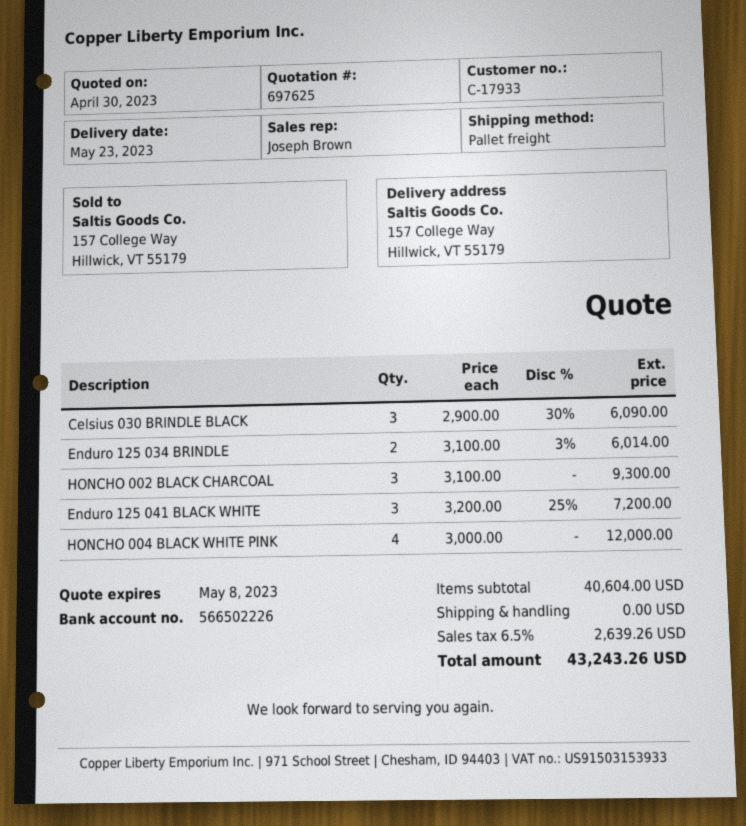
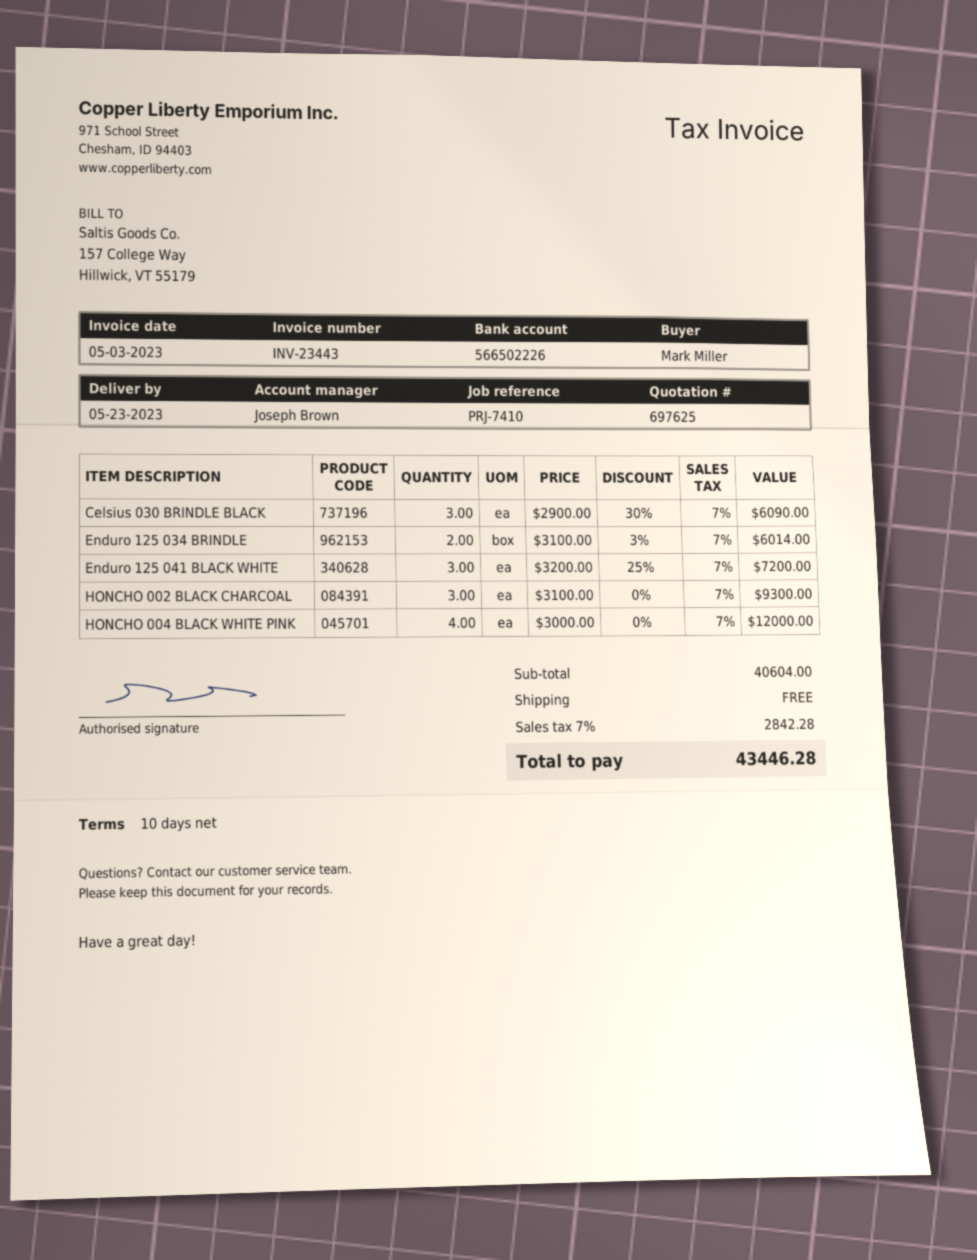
tax: 6.5% = 2639.26 -> 7% = 2842.28
total: 43243.26 -> 43446.28

